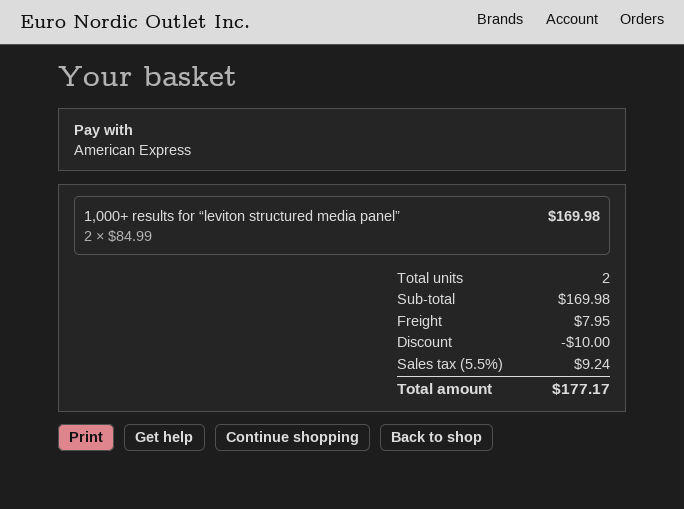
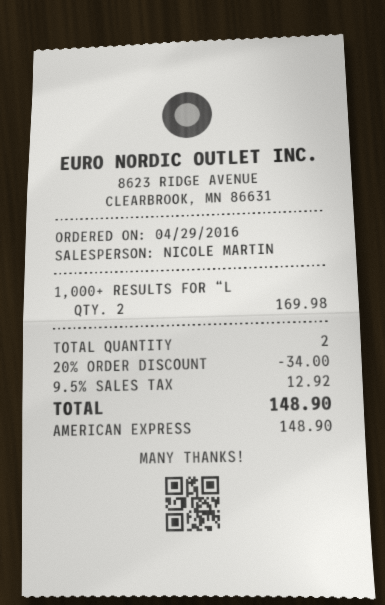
discount: 10.00 -> 34.00
shipping: 7.95 -> none
tax: 5.5% = 9.24 -> 9.5% = 12.92
total: 177.17 -> 148.90

